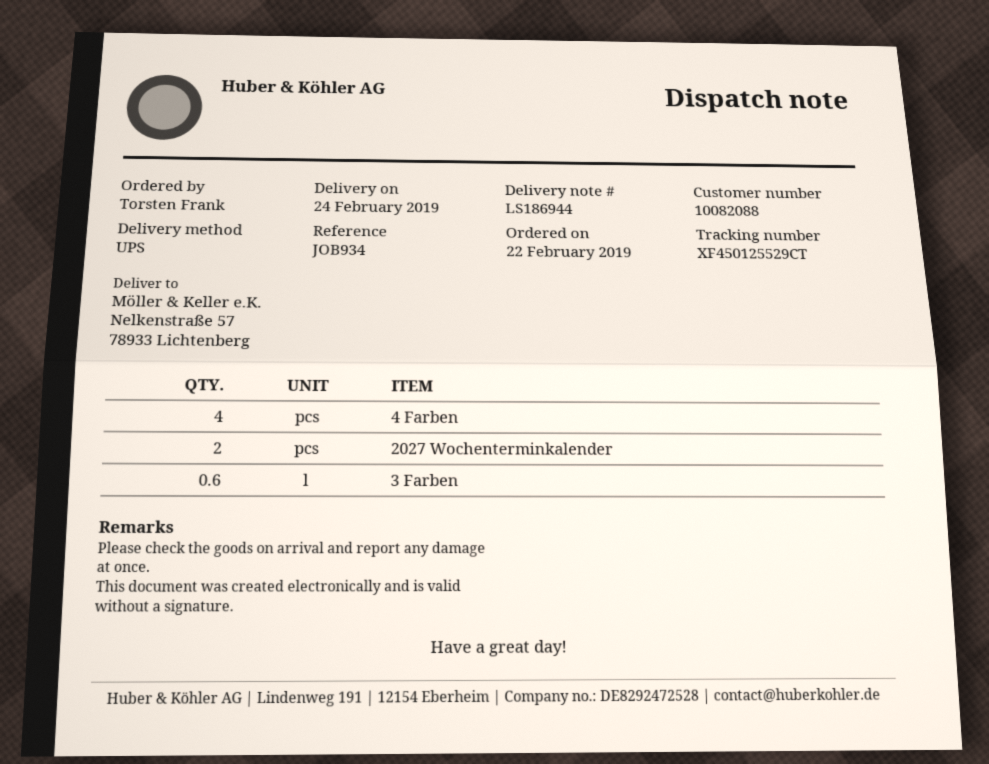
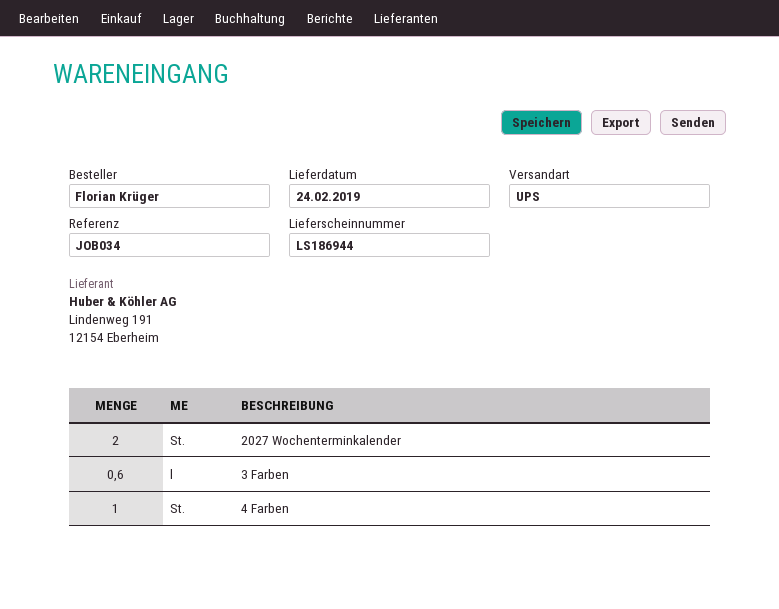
reference: JOB934 -> JOB034
ordered by: Torsten Frank -> Florian Krüger
4 Farben: 4 -> 1

